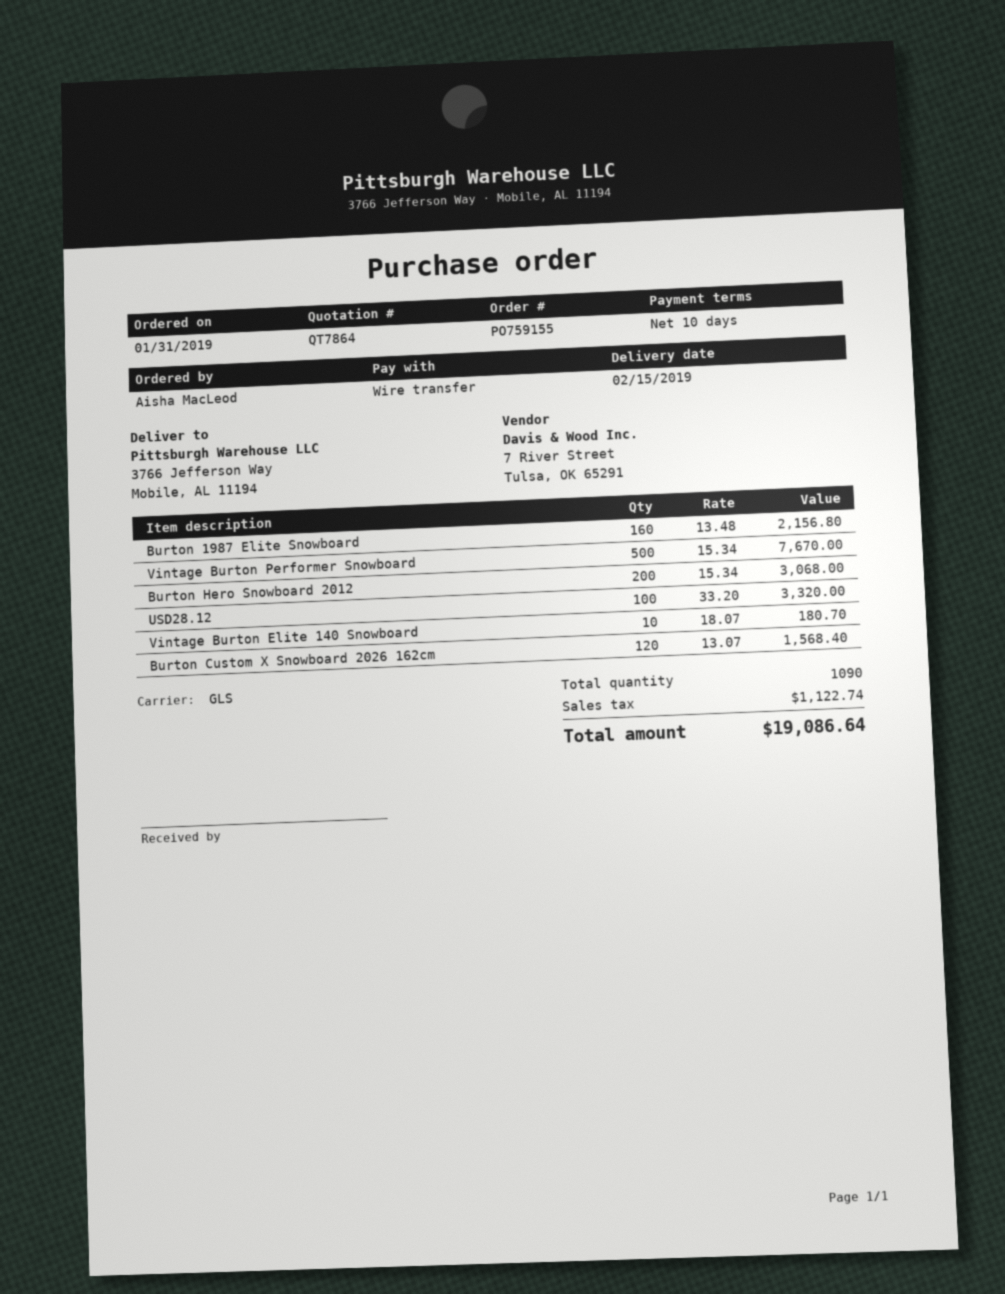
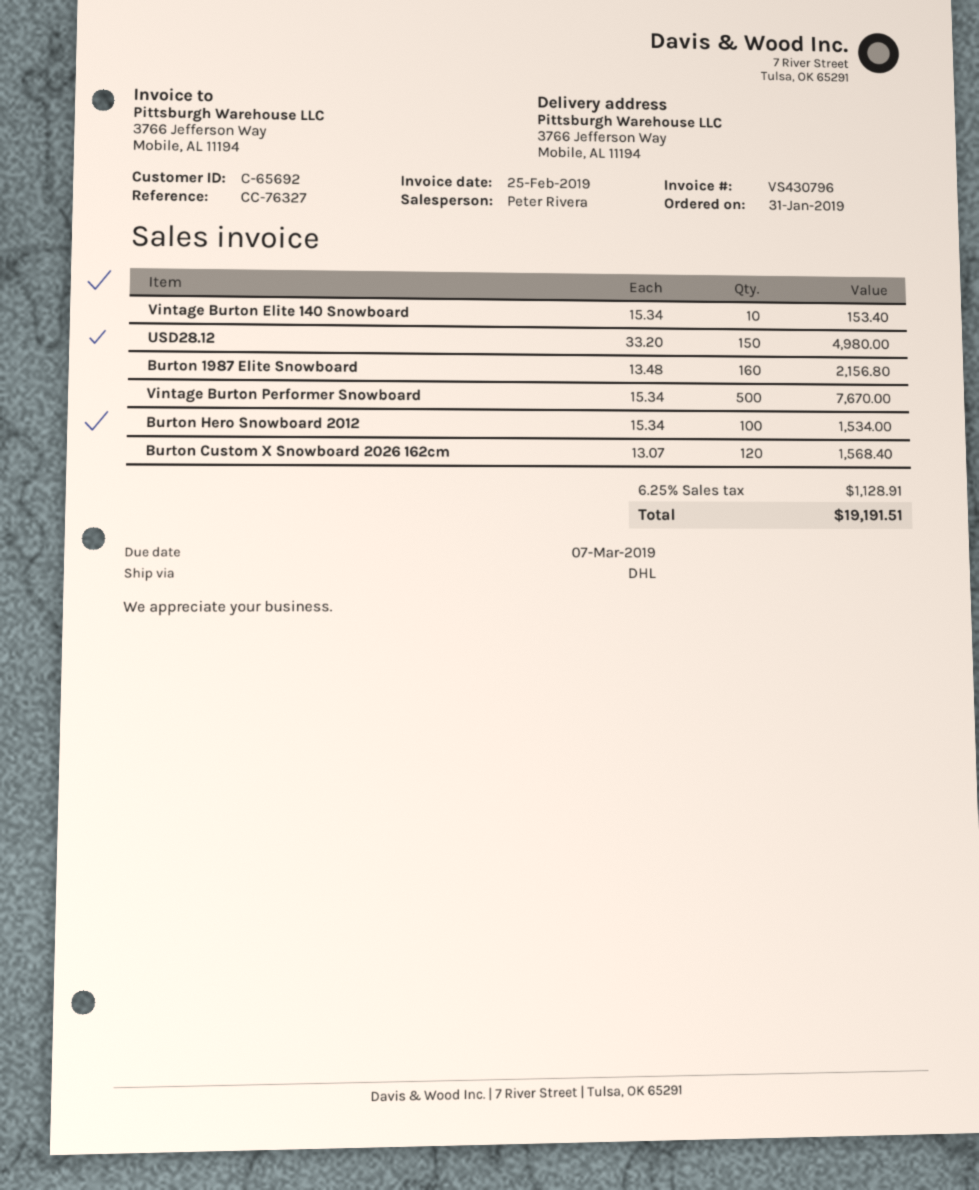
shipping method: GLS -> DHL
Burton Hero Snowboard 2012: 200 x 15.34 = 3068.00 -> 100 x 15.34 = 1534.00
USD28.12: 100 x 33.20 = 3320.00 -> 150 x 33.20 = 4980.00
Vintage Burton Elite 140 Snowboard: 10 x 18.07 = 180.70 -> 10 x 15.34 = 153.40
tax: 1122.74 -> 1128.91
total: 19086.64 -> 19191.51

